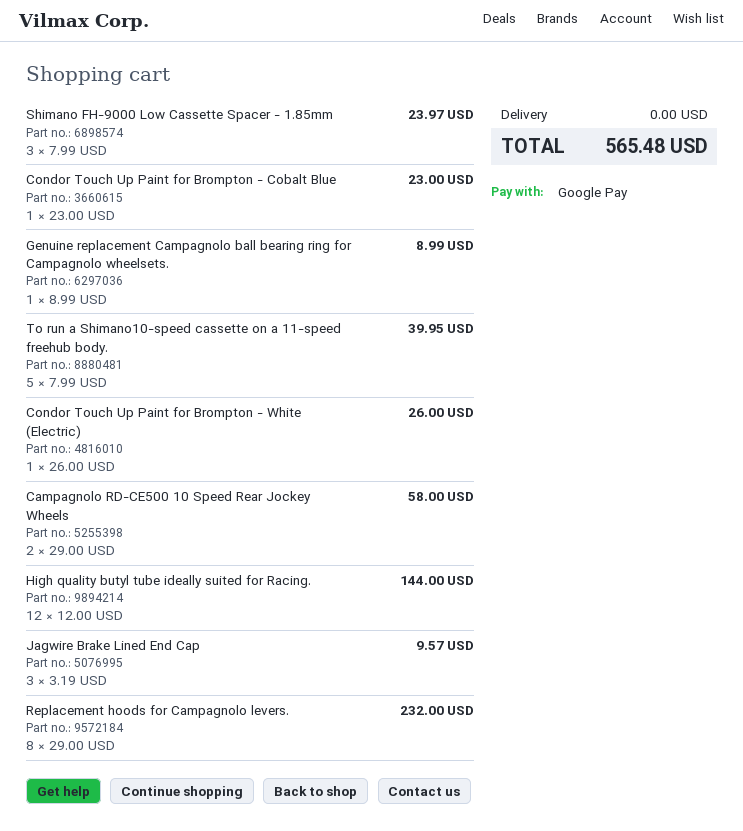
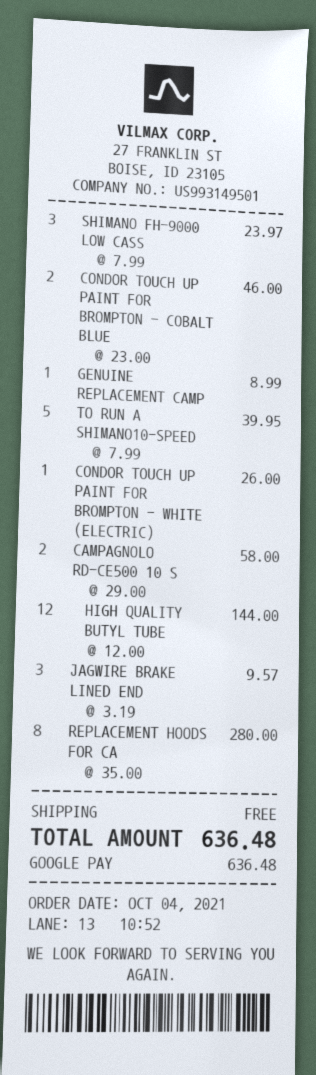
Condor Touch Up Paint for Brompton - Cobalt Blue: 1 x 23.00 = 23.00 -> 2 x 23.00 = 46.00
Replacement hoods for Campagnolo levers.: 8 x 29.00 = 232.00 -> 8 x 35.00 = 280.00
total: 565.48 -> 636.48

